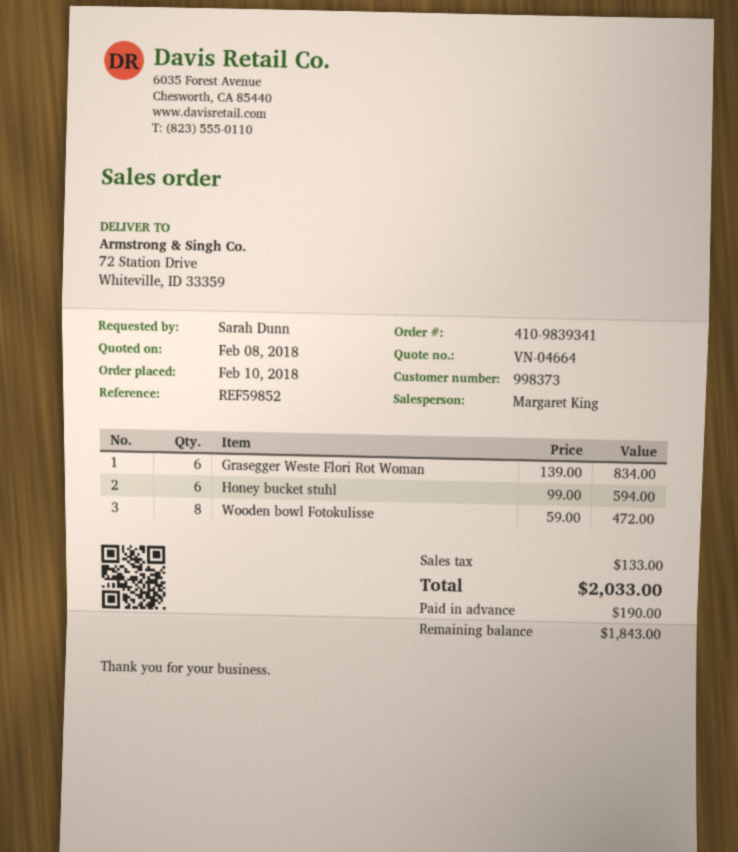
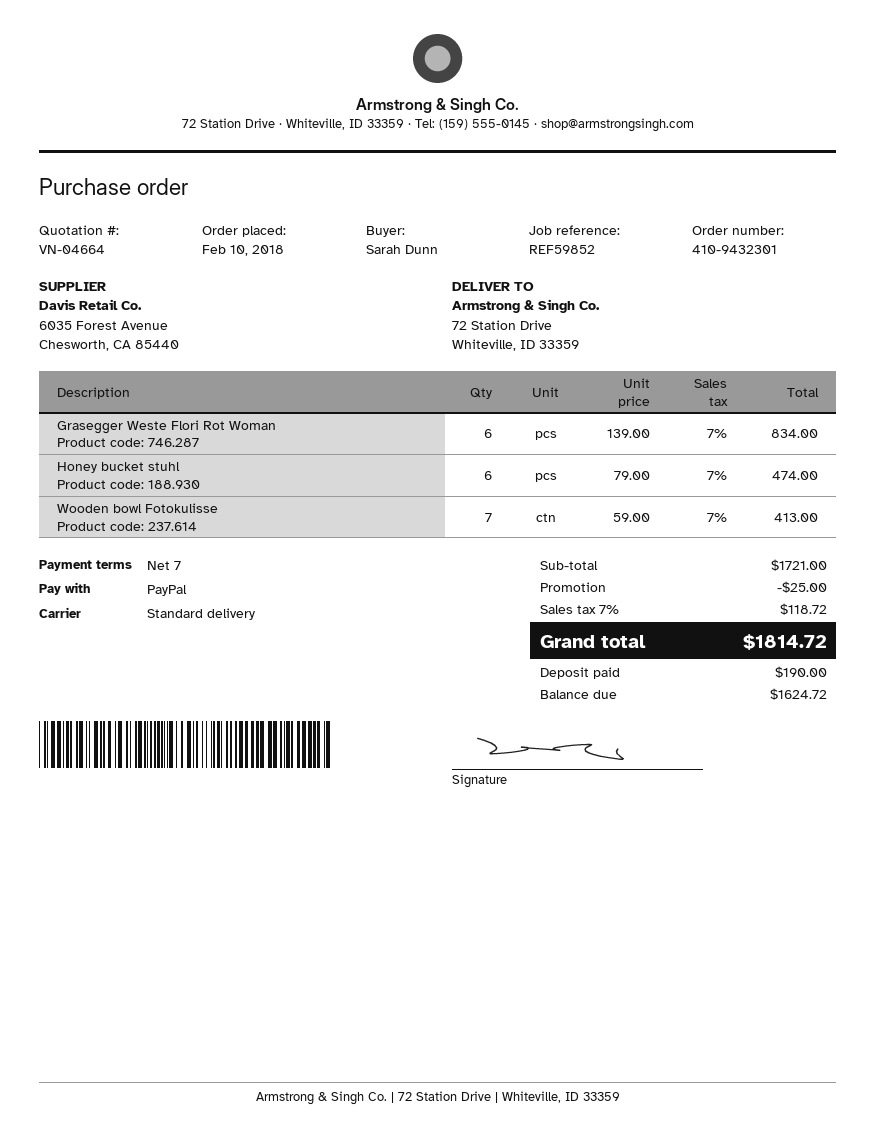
order number: 410-9839341 -> 410-9432301
Honey bucket stuhl: 6 x 99.00 = 594.00 -> 6 x 79.00 = 474.00
Wooden bowl Fotokulisse: 8 x 59.00 = 472.00 -> 7 x 59.00 = 413.00
discount: none -> 25.00
tax: 133.00 -> 118.72
total: 2033.00 -> 1814.72
balance: 1843.00 -> 1624.72

